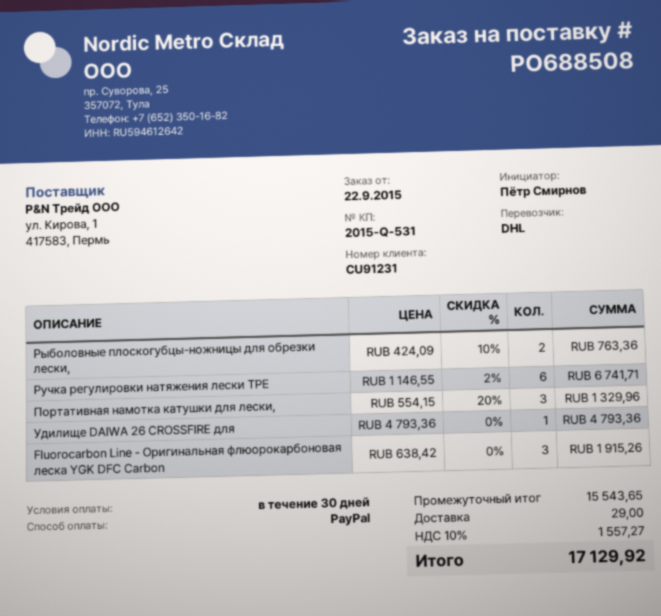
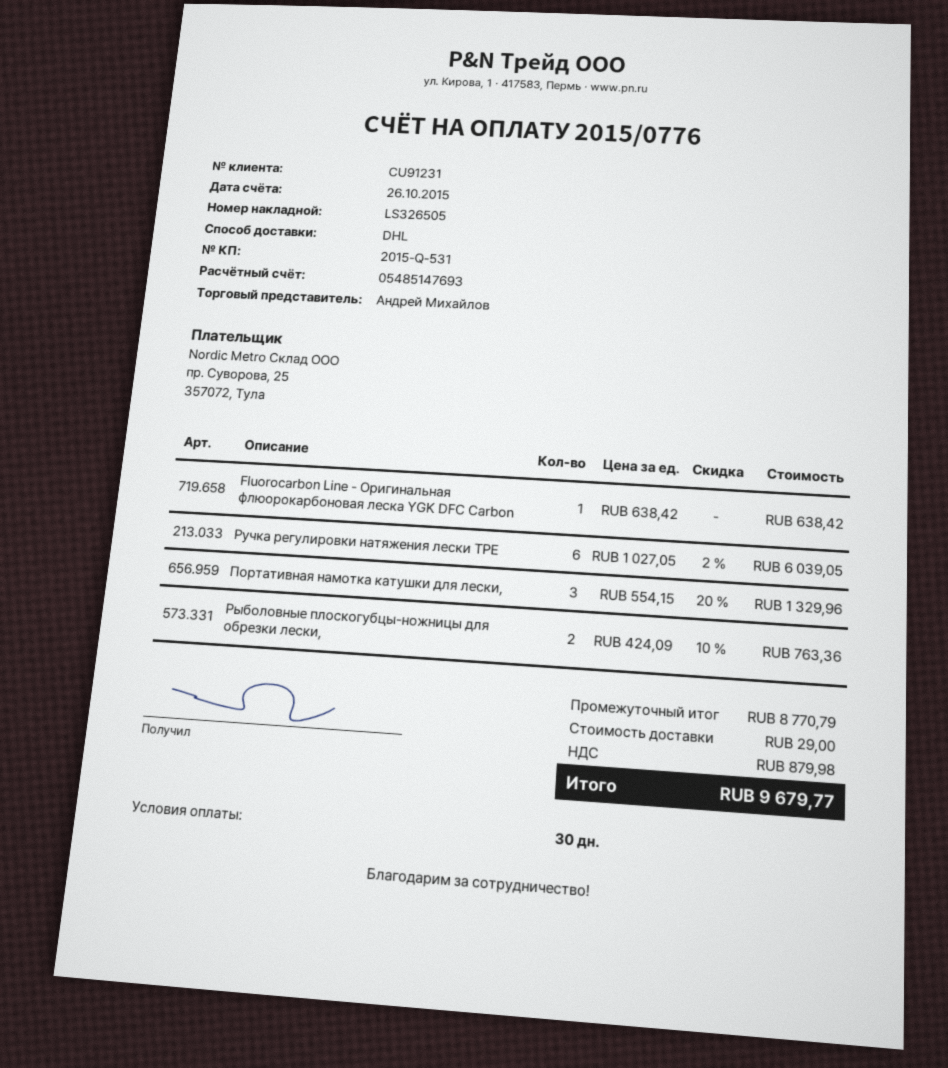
Ручка регулировки натяжения лески TPE: 6 x 1146.55 - 2% = 6741.71 -> 6 x 1027.05 - 2% = 6039.05
Удилище DAIWA 26 CROSSFIRE для: 1 x 4793.36 = 4793.36 -> none
Fluorocarbon Line - Оригинальная флюорокарбоновая леска YGK DFC Carbon: 3 x 638.42 = 1915.26 -> 1 x 638.42 = 638.42
subtotal: 15543.65 -> 8770.79
tax: 1557.27 -> 879.98
total: 17129.92 -> 9679.77

